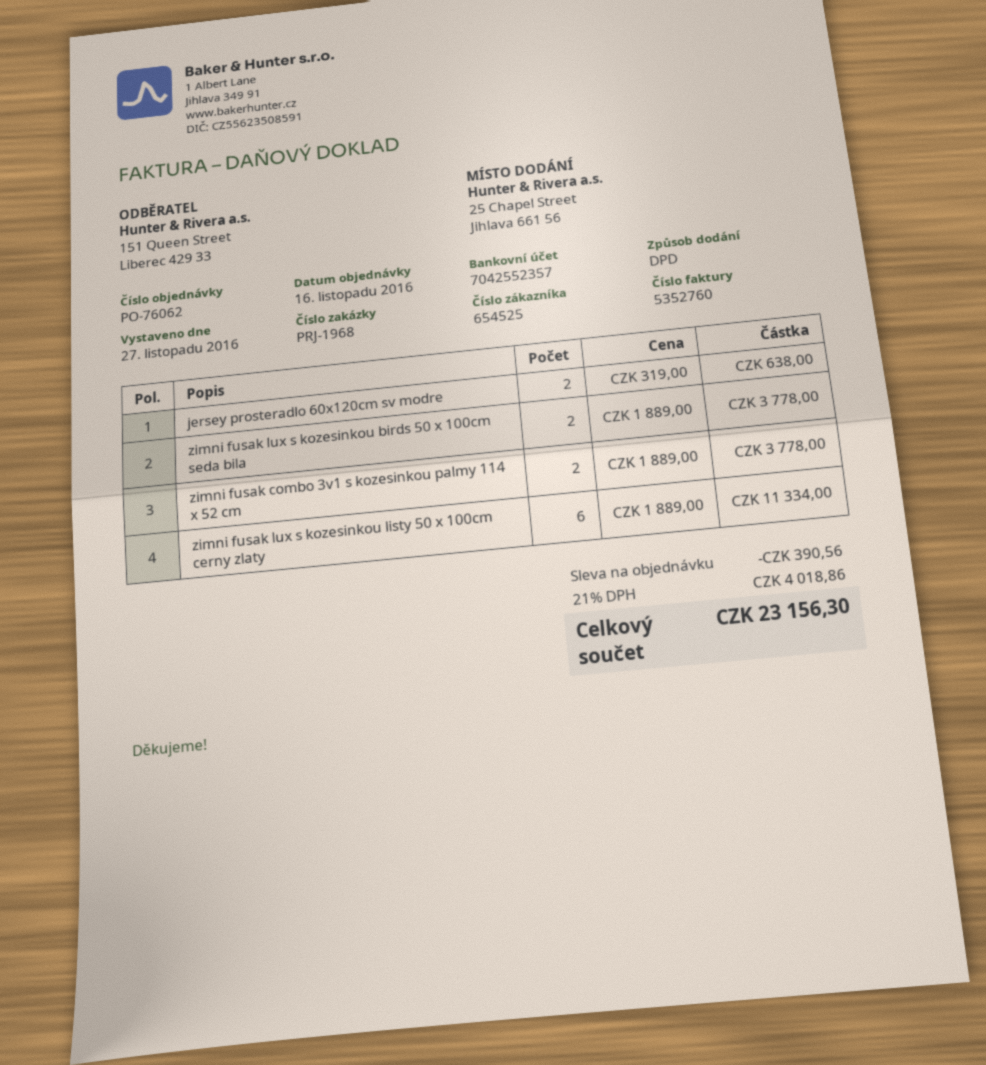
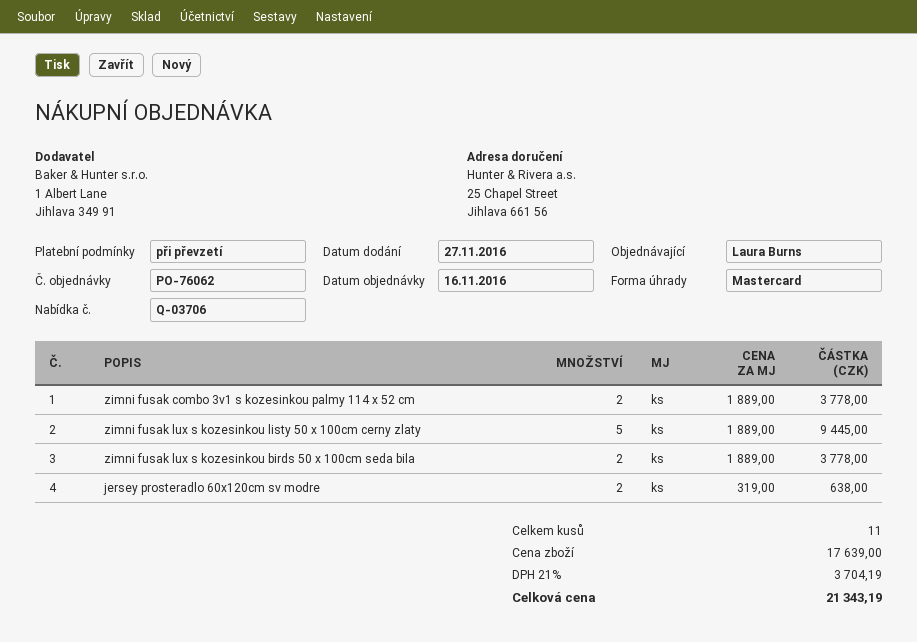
zimni fusak lux s kozesinkou listy 50 x 100cm cerny zlaty: 6 x 1889.00 = 11334.00 -> 5 x 1889.00 = 9445.00
discount: 390.56 -> none
tax: 21% = 4018.86 -> 21% = 3704.19
total: 23156.30 -> 21343.19

